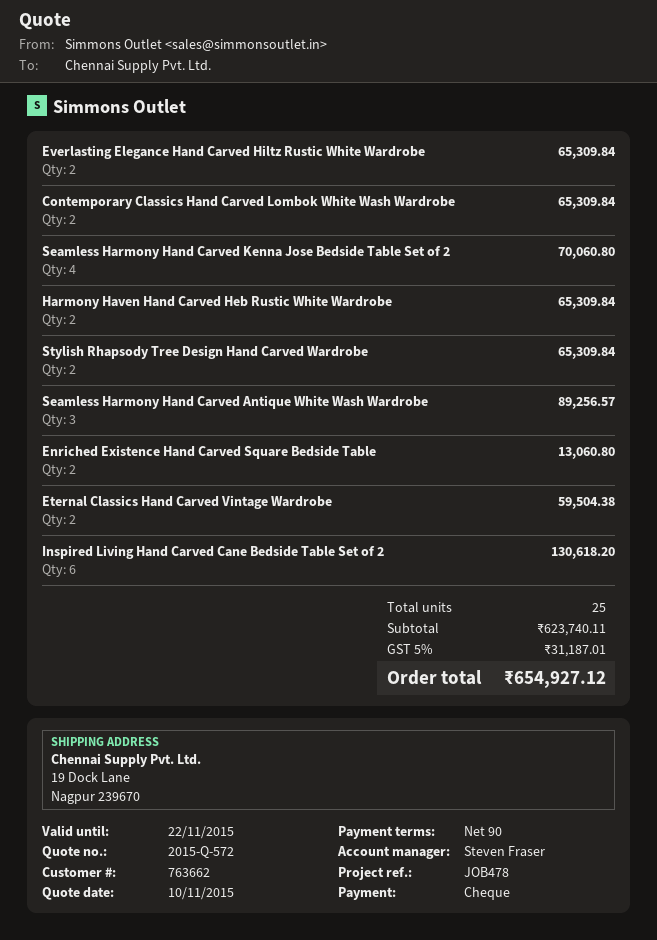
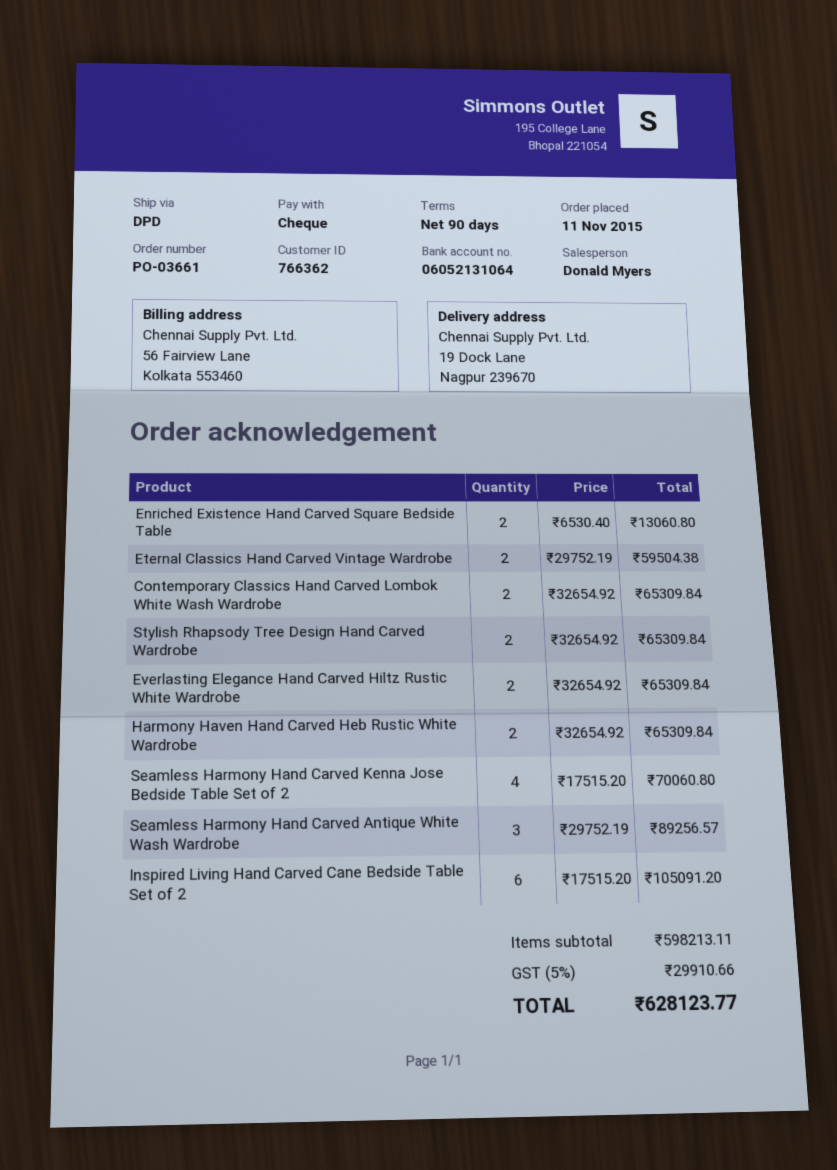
customer number: 763662 -> 766362
sales rep: Steven Fraser -> Donald Myers
Inspired Living Hand Carved Cane Bedside Table Set of 2: 6 for 130618.20 -> 6 for 105091.20
subtotal: 623740.11 -> 598213.11
tax: 5% = 31187.01 -> 5% = 29910.66
total: 654927.12 -> 628123.77

